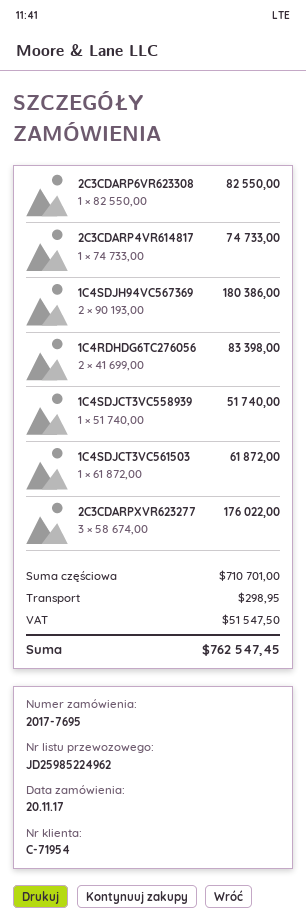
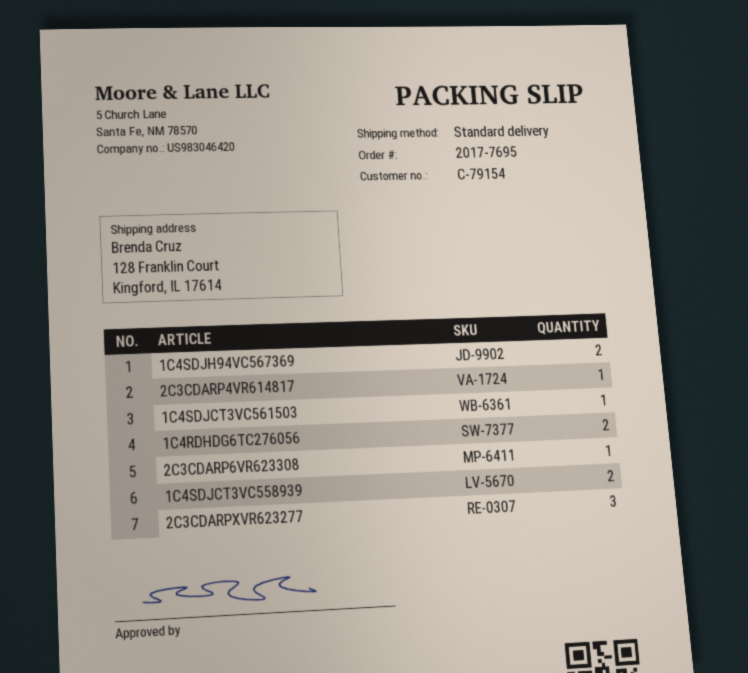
customer number: C-71954 -> C-79154
1C4SDJCT3VC558939: 1 -> 2

